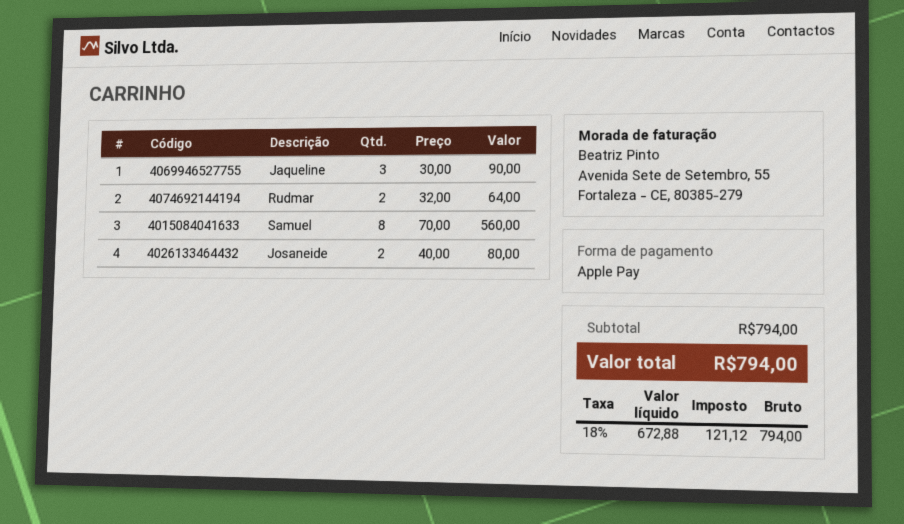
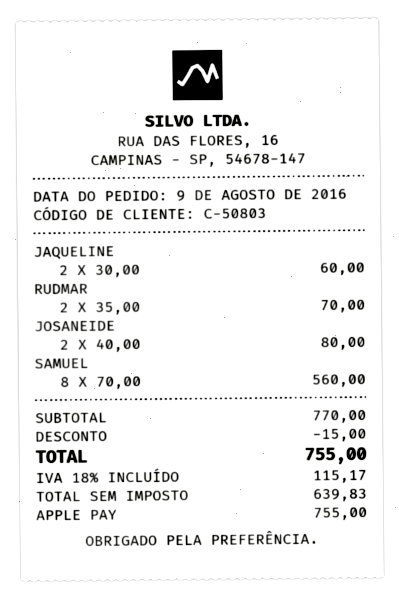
Jaqueline: 3 x 30.00 = 90.00 -> 2 x 30.00 = 60.00
Rudmar: 2 x 32.00 = 64.00 -> 2 x 35.00 = 70.00
subtotal: 794.00 -> 770.00
discount: none -> 15.00
net: 672.88 -> 639.83
tax: 18% = 121.12 -> 18% = 115.17
total: 794.00 -> 755.00

